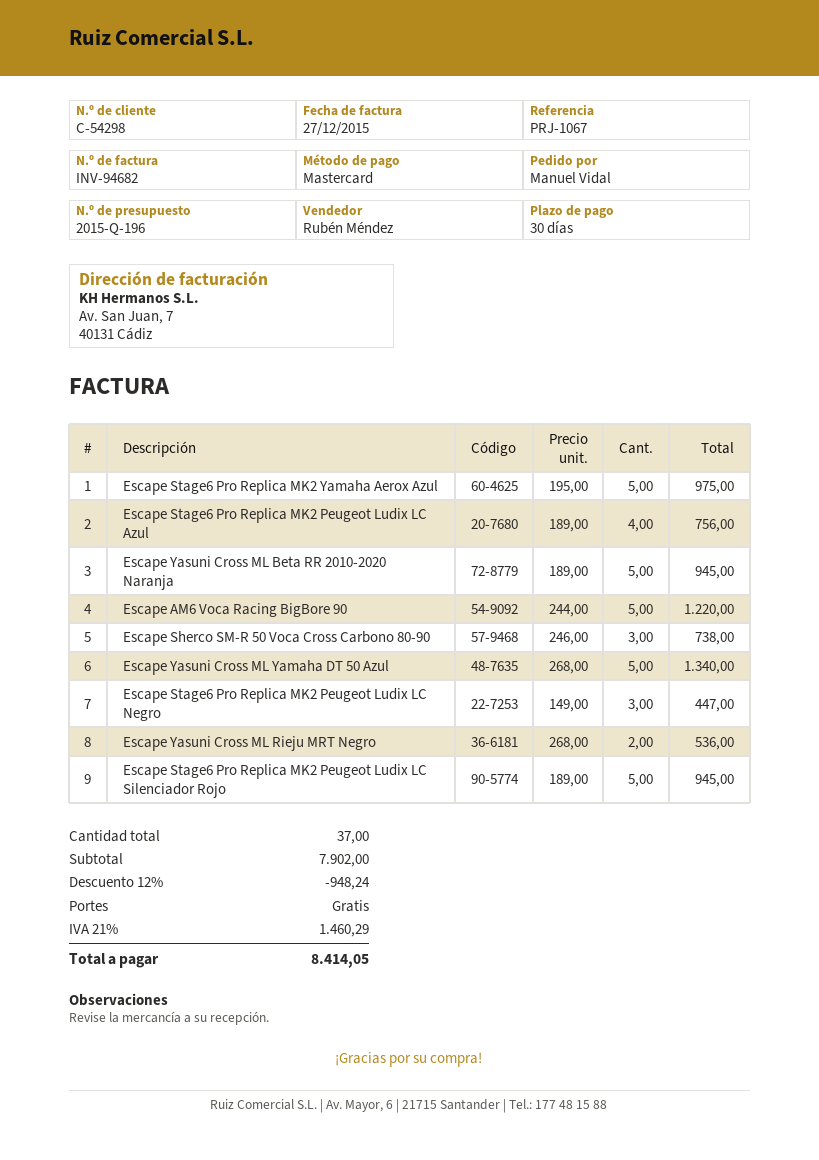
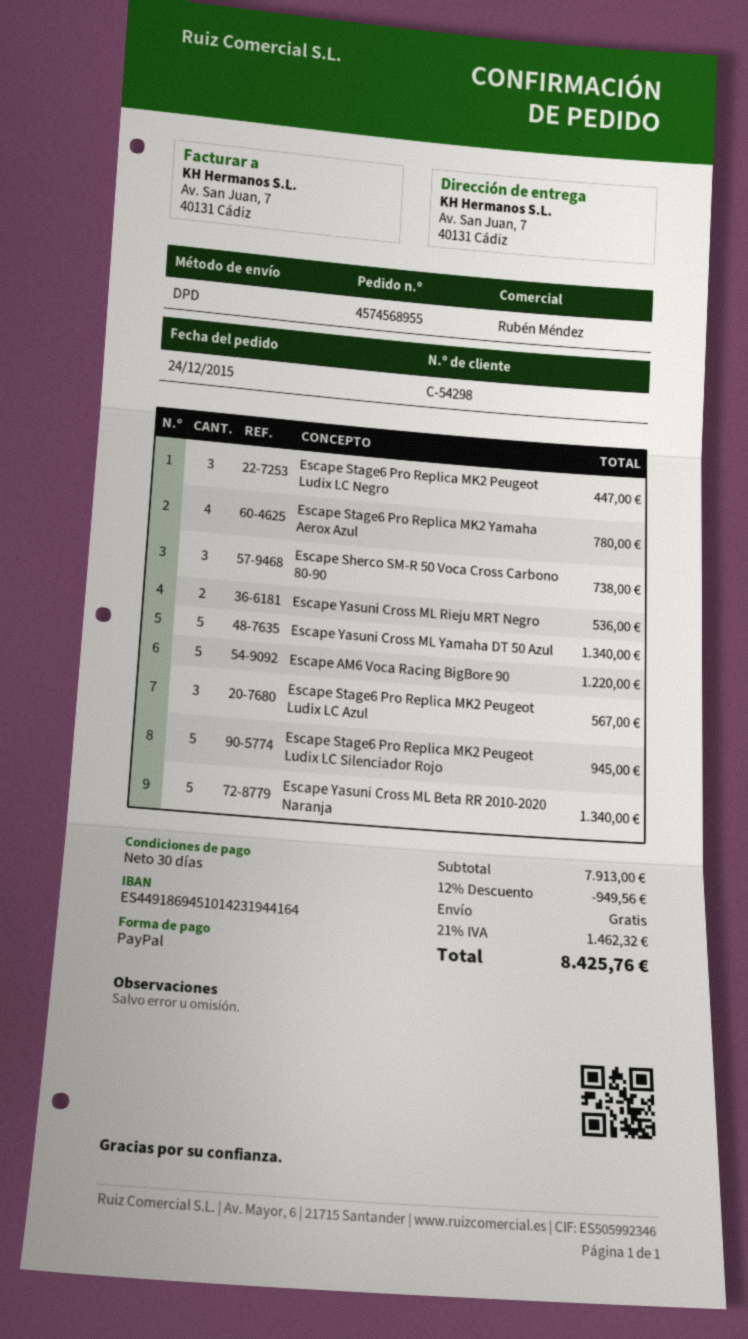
payment method: Mastercard -> PayPal
Escape Stage6 Pro Replica MK2 Yamaha Aerox Azul: 5 for 975.00 -> 4 for 780.00
Escape Stage6 Pro Replica MK2 Peugeot Ludix LC Azul: 4 for 756.00 -> 3 for 567.00
Escape Yasuni Cross ML Beta RR 2010-2020 Naranja: 5 for 945.00 -> 5 for 1340.00
subtotal: 7902.00 -> 7913.00
discount: 12% = 948.24 -> 12% = 949.56
tax: 21% = 1460.29 -> 21% = 1462.32
total: 8414.05 -> 8425.76

